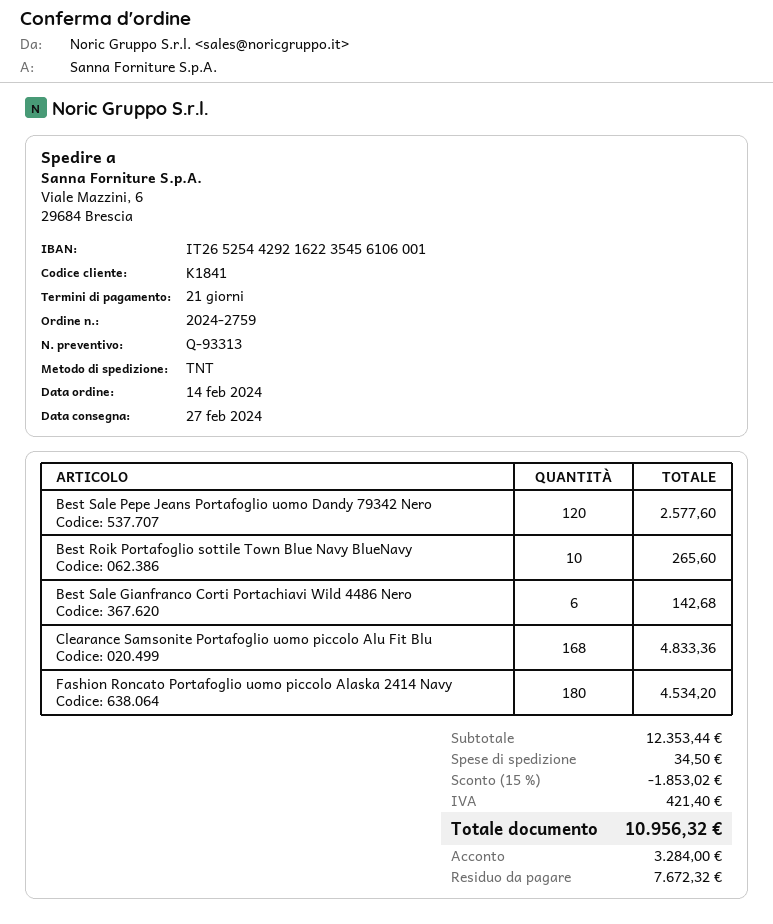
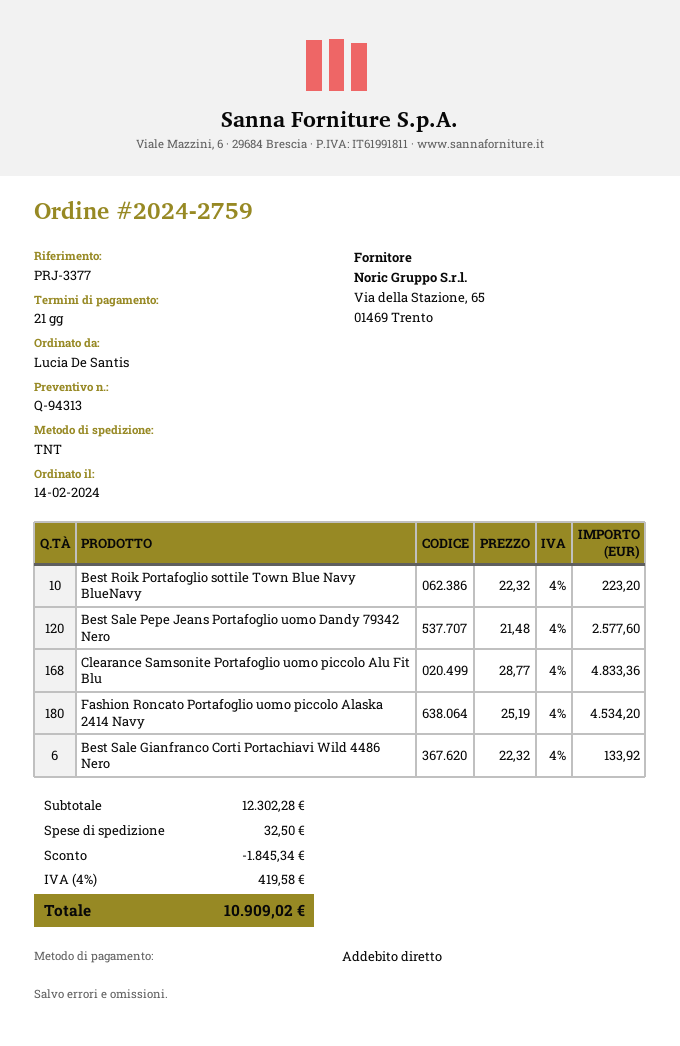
quote number: Q-93313 -> Q-94313
Best Roik Portafoglio sottile Town Blue Navy BlueNavy: 10 for 265.60 -> 10 for 223.20
Best Sale Gianfranco Corti Portachiavi Wild 4486 Nero: 6 for 142.68 -> 6 for 133.92
subtotal: 12353.44 -> 12302.28
discount: 1853.02 -> 1845.34
shipping: 34.50 -> 32.50
tax: 421.40 -> 419.58
total: 10956.32 -> 10909.02

